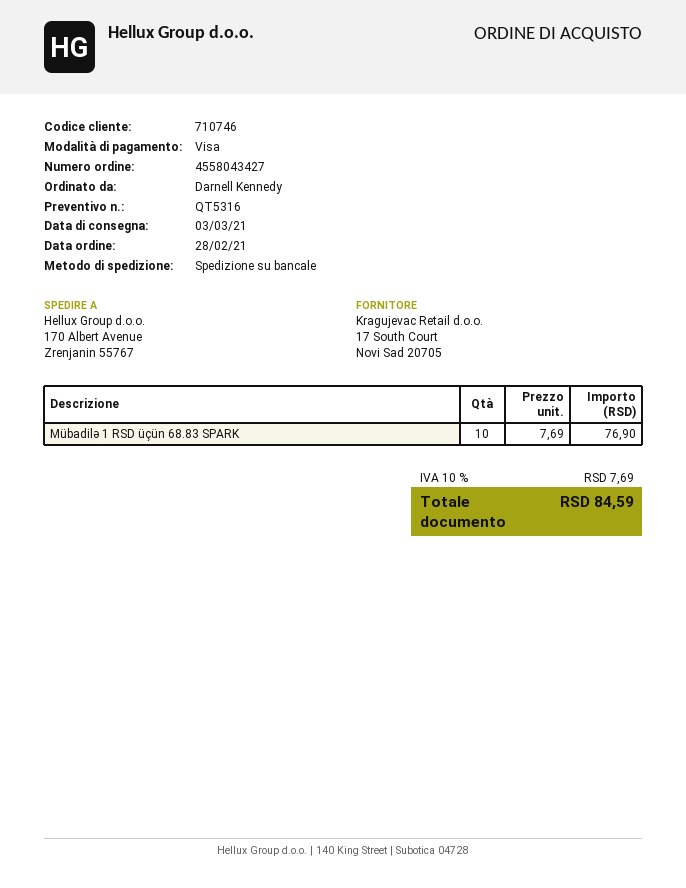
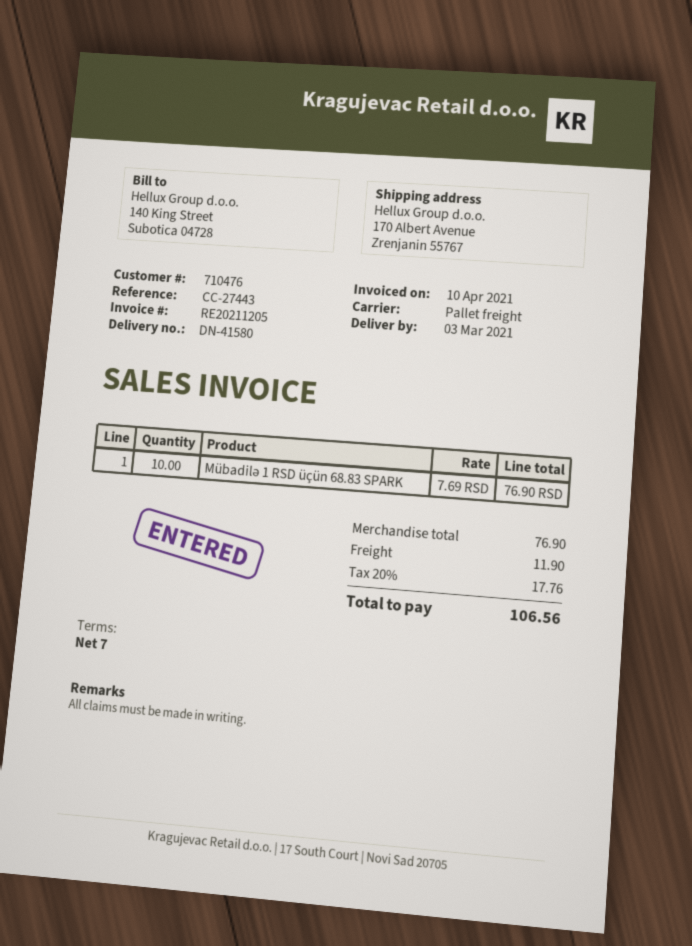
customer number: 710746 -> 710476
shipping: none -> 11.90
tax: 10% = 7.69 -> 20% = 17.76
total: 84.59 -> 106.56

